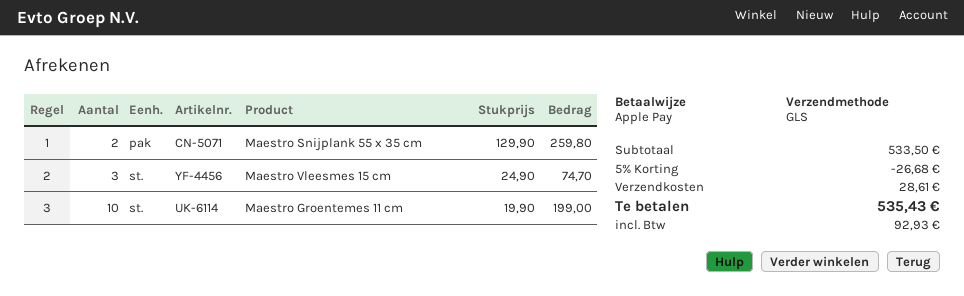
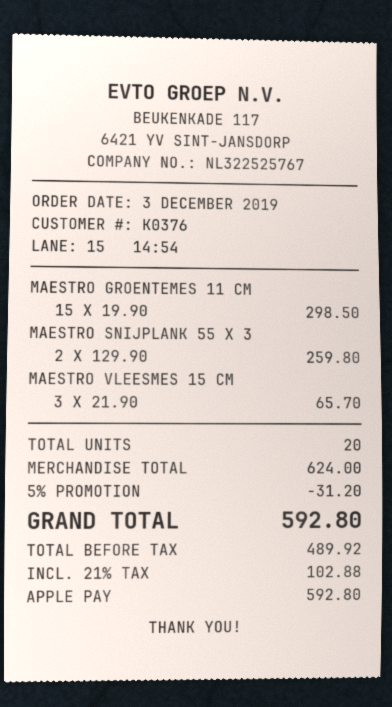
Maestro Vleesmes 15 cm: 3 x 24.90 = 74.70 -> 3 x 21.90 = 65.70
Maestro Groentemes 11 cm: 10 x 19.90 = 199.00 -> 15 x 19.90 = 298.50
subtotal: 533.50 -> 624.00
discount: 5% = 26.68 -> 5% = 31.20
shipping: 28.61 -> none
tax: 92.93 -> 102.88
total: 535.43 -> 592.80

